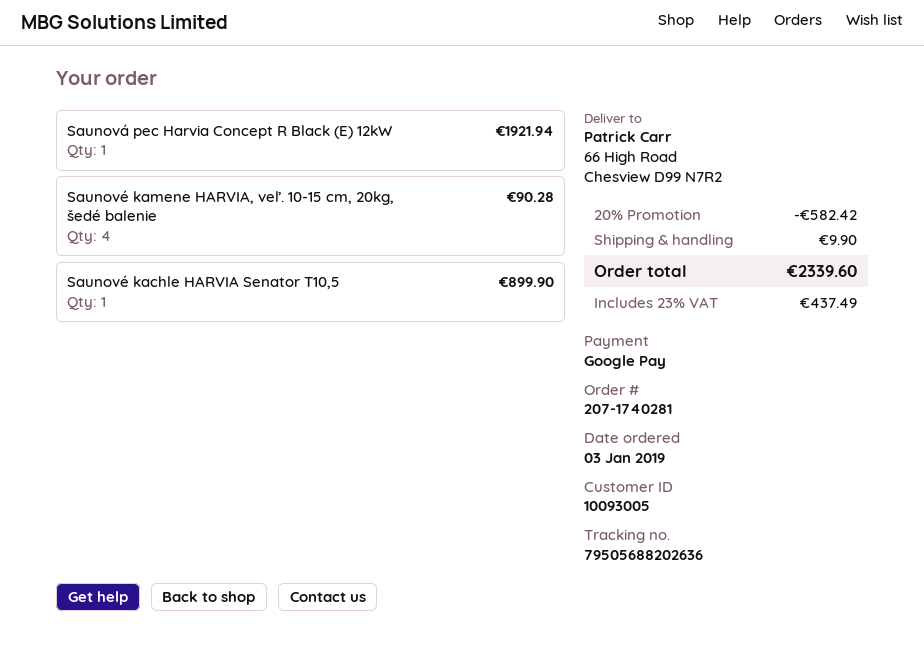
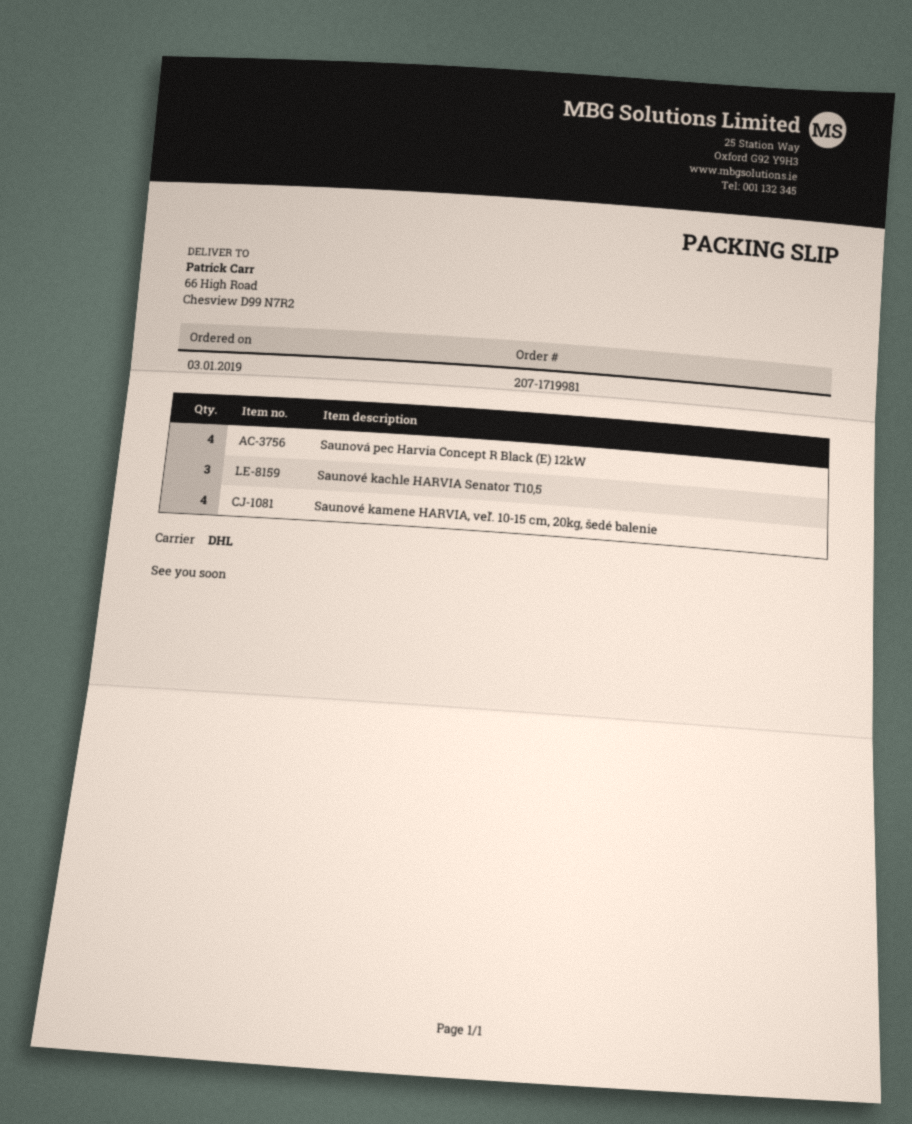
order number: 207-1740281 -> 207-1719981
Saunová pec Harvia Concept R Black (E) 12kW: 1 -> 4
Saunové kachle HARVIA Senator T10,5: 1 -> 3

